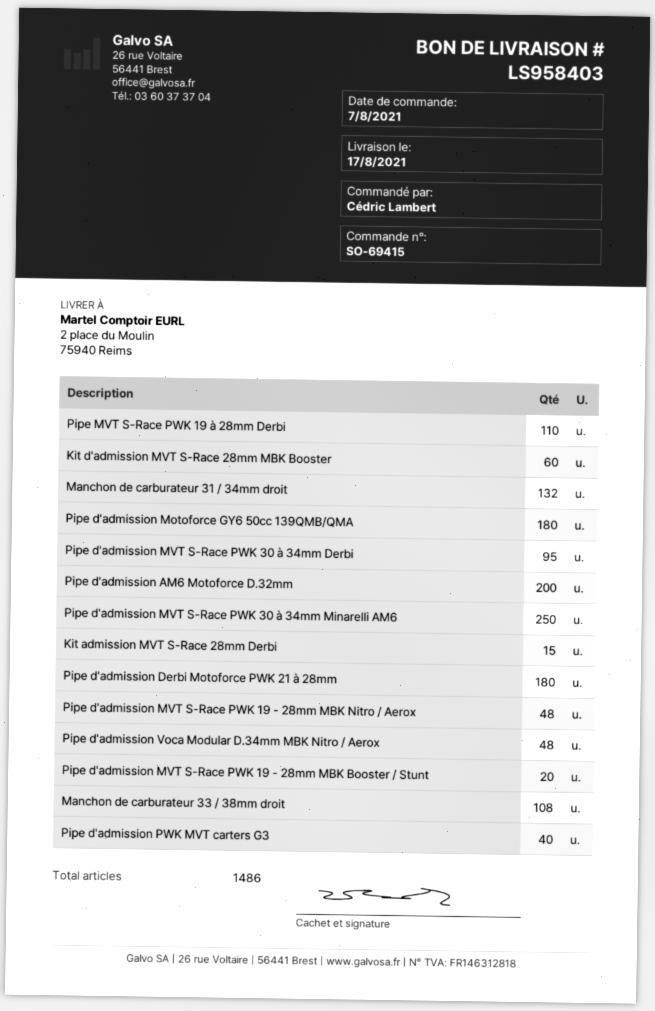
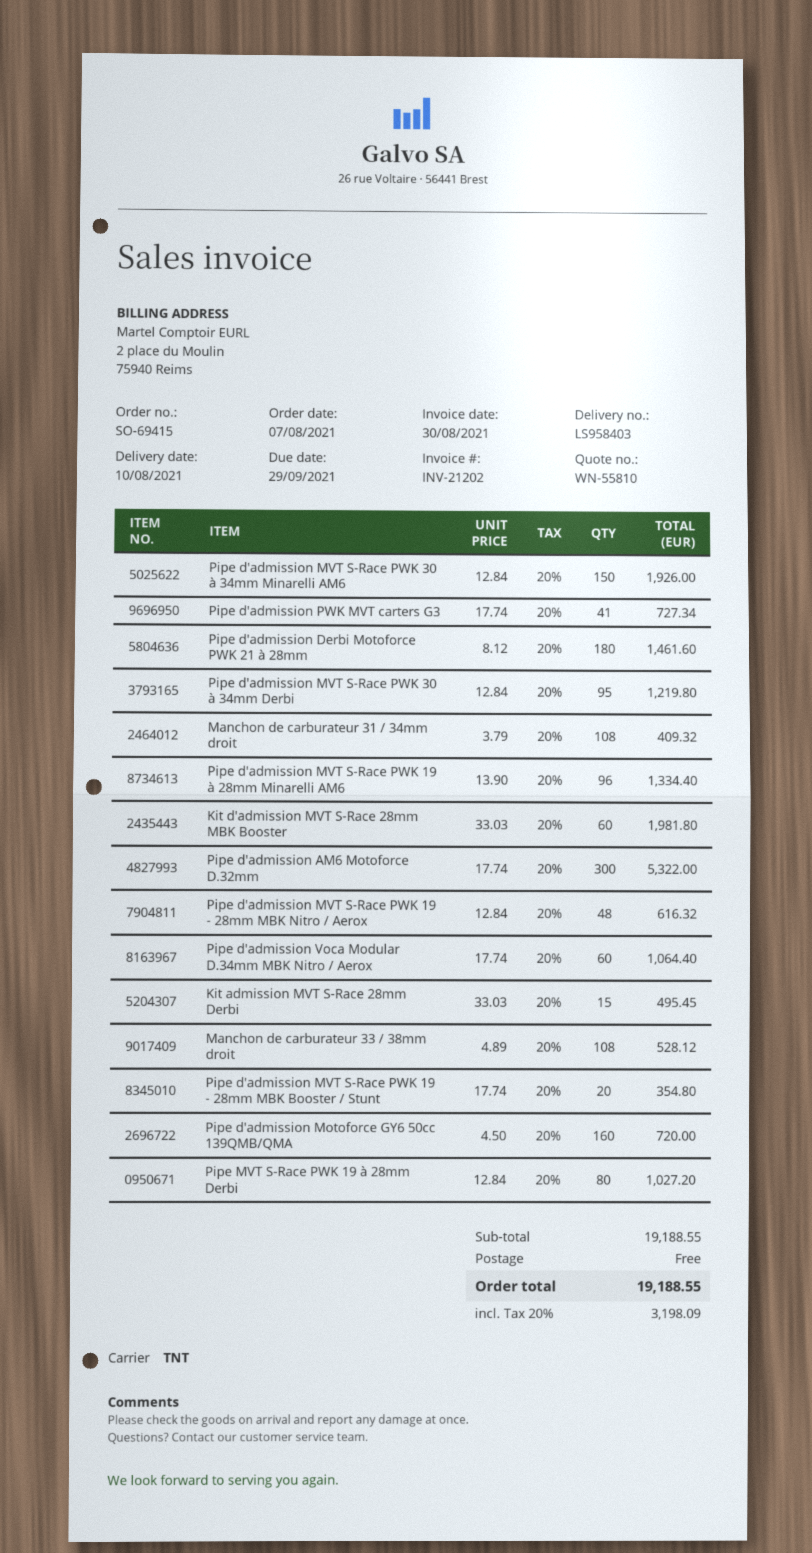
delivery date: 2021-08-17 -> 2021-08-10
Pipe MVT S-Race PWK 19 à 28mm Derbi: 110 -> 80
Manchon de carburateur 31 / 34mm droit: 132 -> 108
Pipe d'admission Motoforce GY6 50cc 139QMB/QMA: 180 -> 160
Pipe d'admission AM6 Motoforce D.32mm: 200 -> 300
Pipe d'admission MVT S-Race PWK 30 à 34mm Minarelli AM6: 250 -> 150
Pipe d'admission Voca Modular D.34mm MBK Nitro / Aerox: 48 -> 60
Pipe d'admission PWK MVT carters G3: 40 -> 41
Pipe d'admission MVT S-Race PWK 19 à 28mm Minarelli AM6: none -> 96

